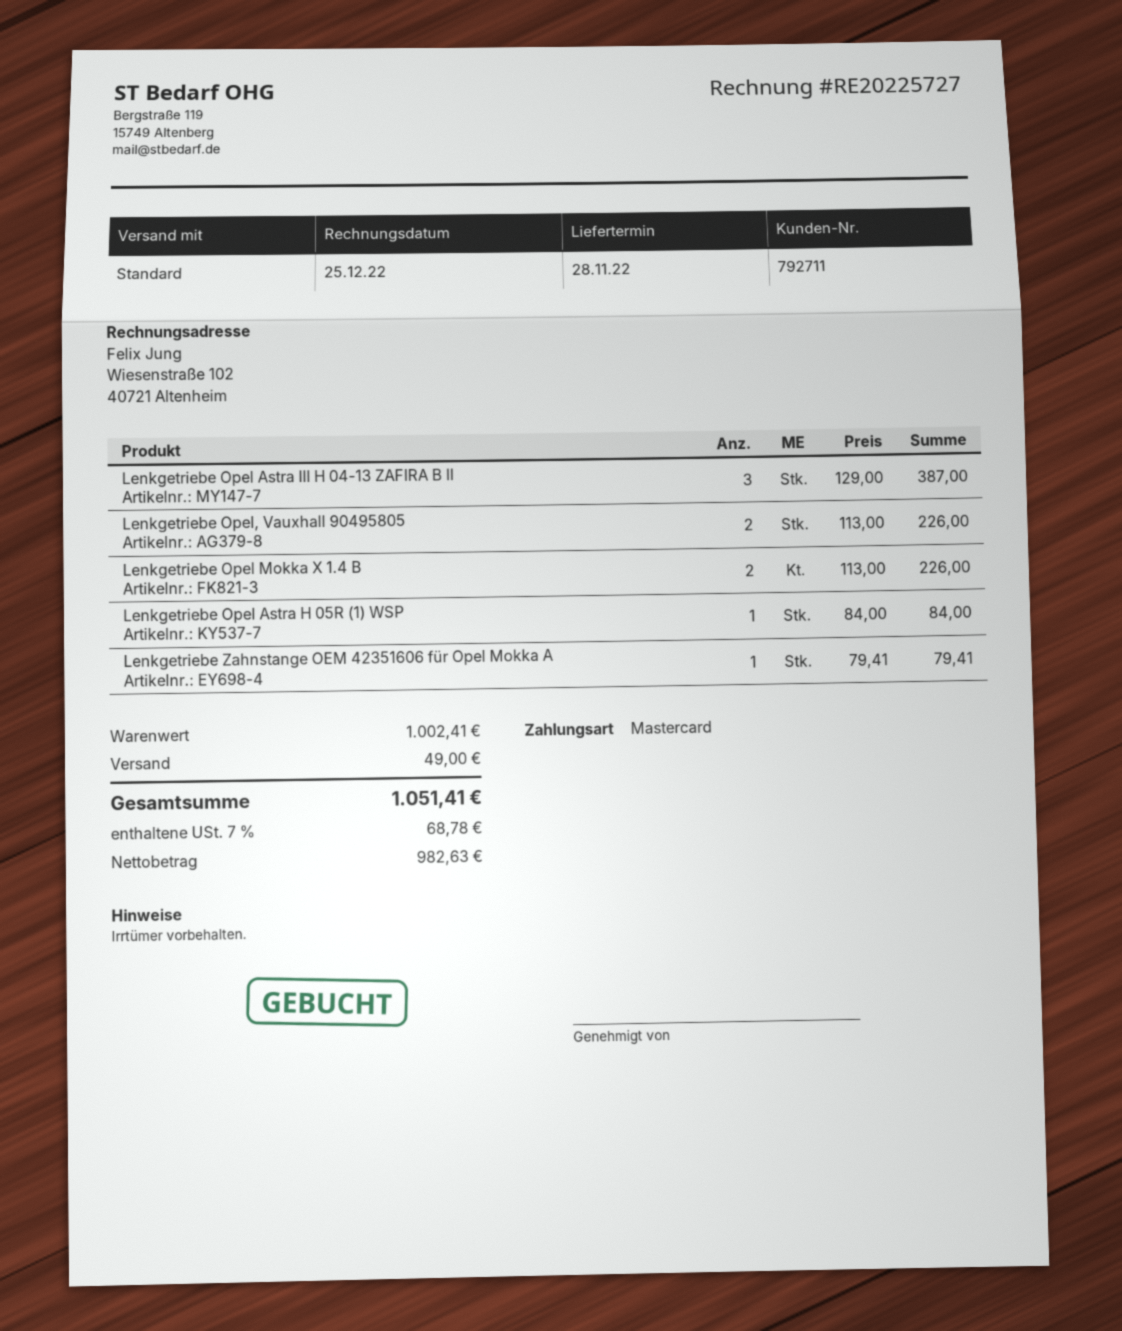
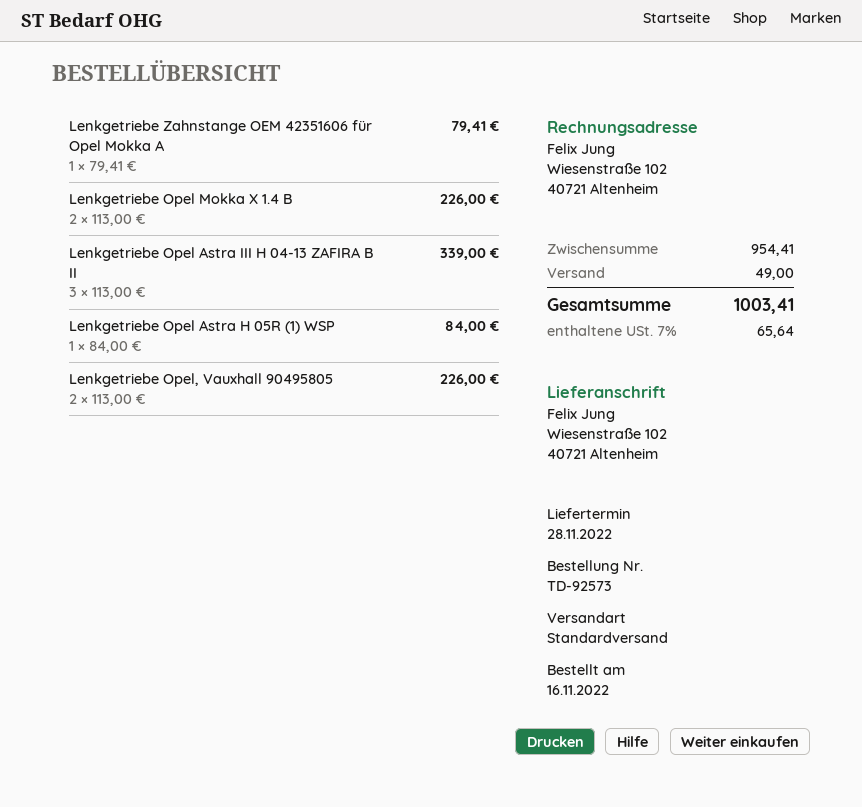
Lenkgetriebe Opel Astra III H 04-13 ZAFIRA B II: 3 x 129.00 = 387.00 -> 3 x 113.00 = 339.00
subtotal: 1002.41 -> 954.41
tax: 7% = 68.78 -> 7% = 65.64
total: 1051.41 -> 1003.41

